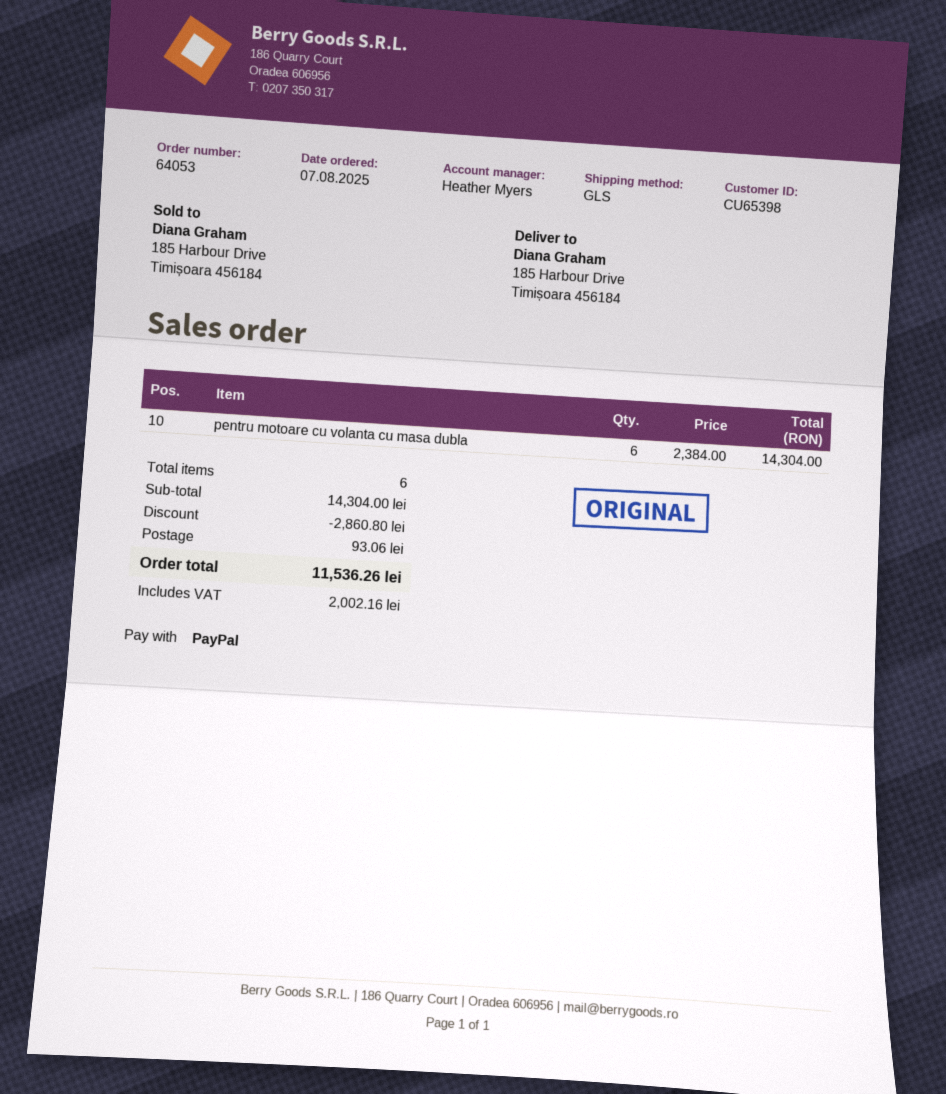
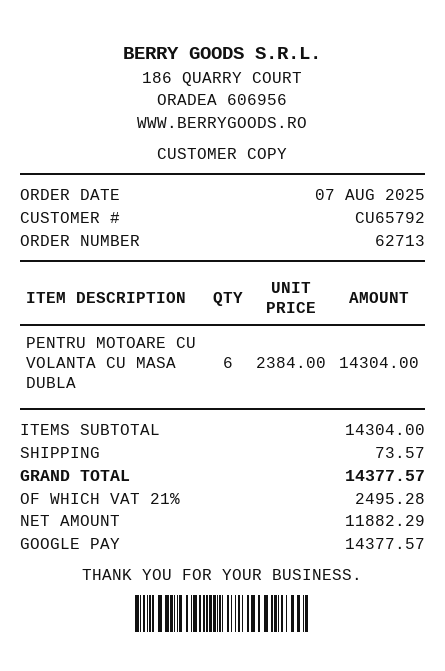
order number: 64053 -> 62713
customer number: CU65398 -> CU65792
payment method: PayPal -> Google Pay
discount: 2860.80 -> none
shipping: 93.06 -> 73.57
tax: 2002.16 -> 2495.28
total: 11536.26 -> 14377.57

